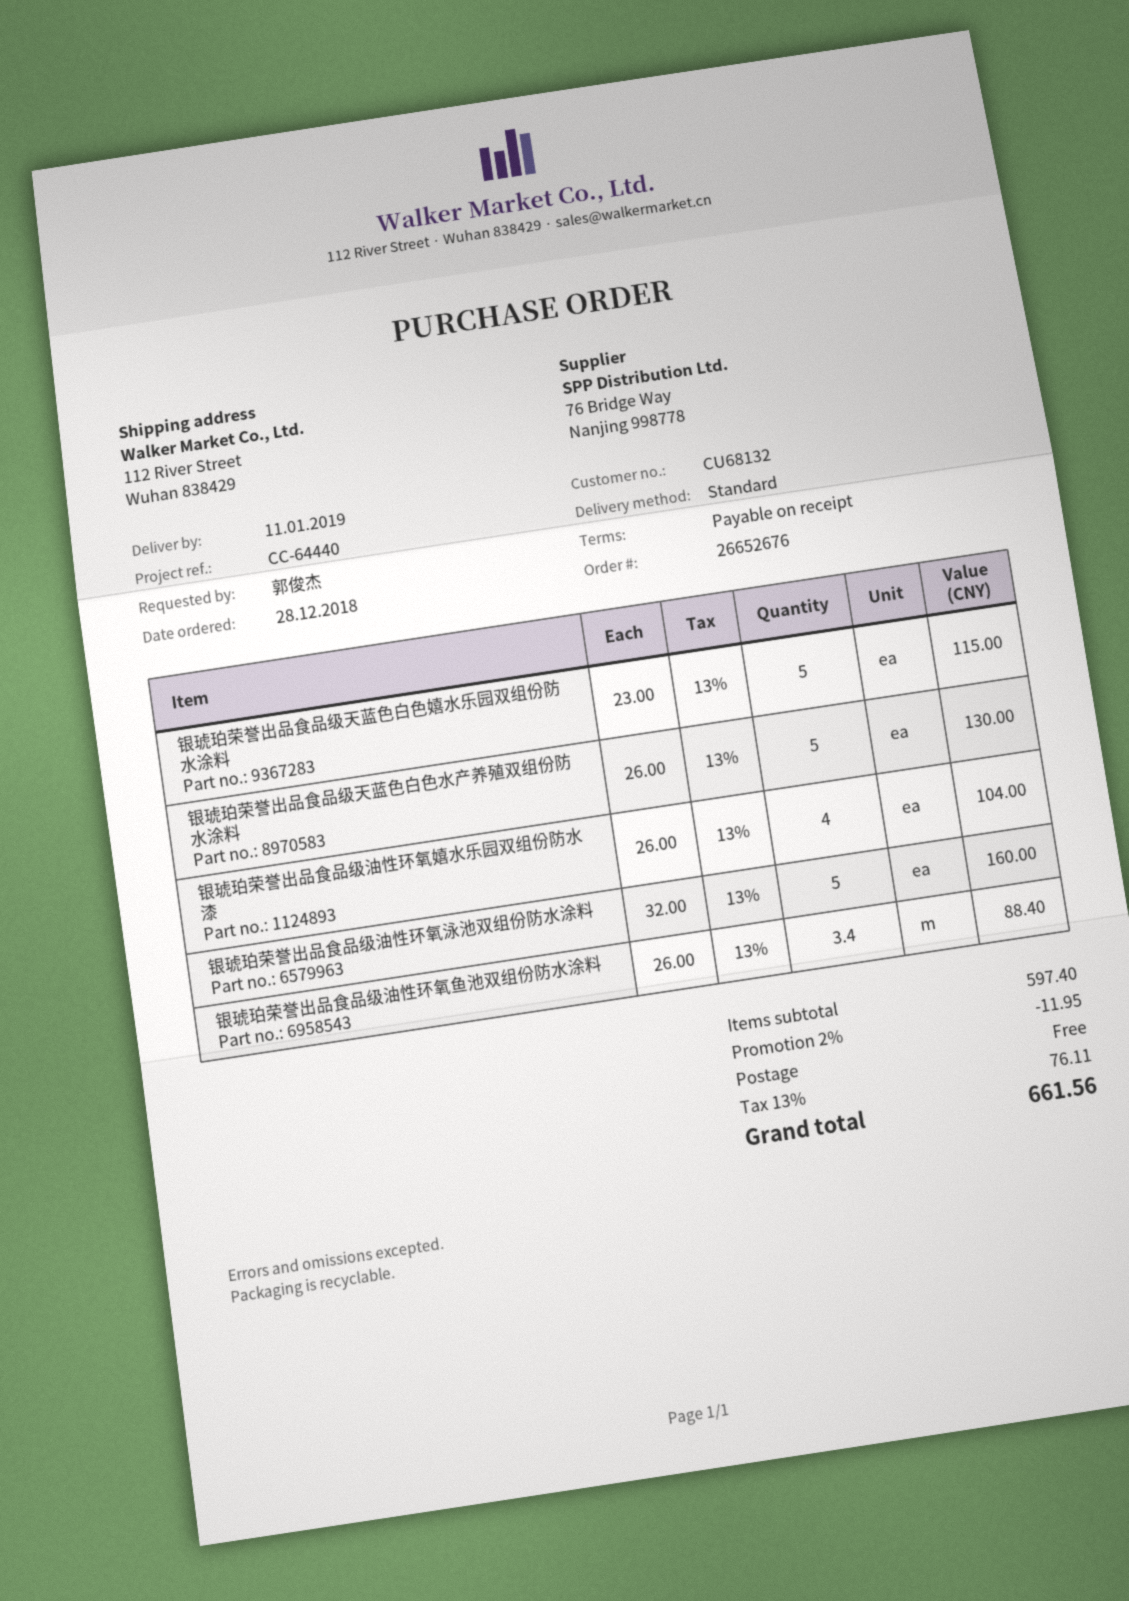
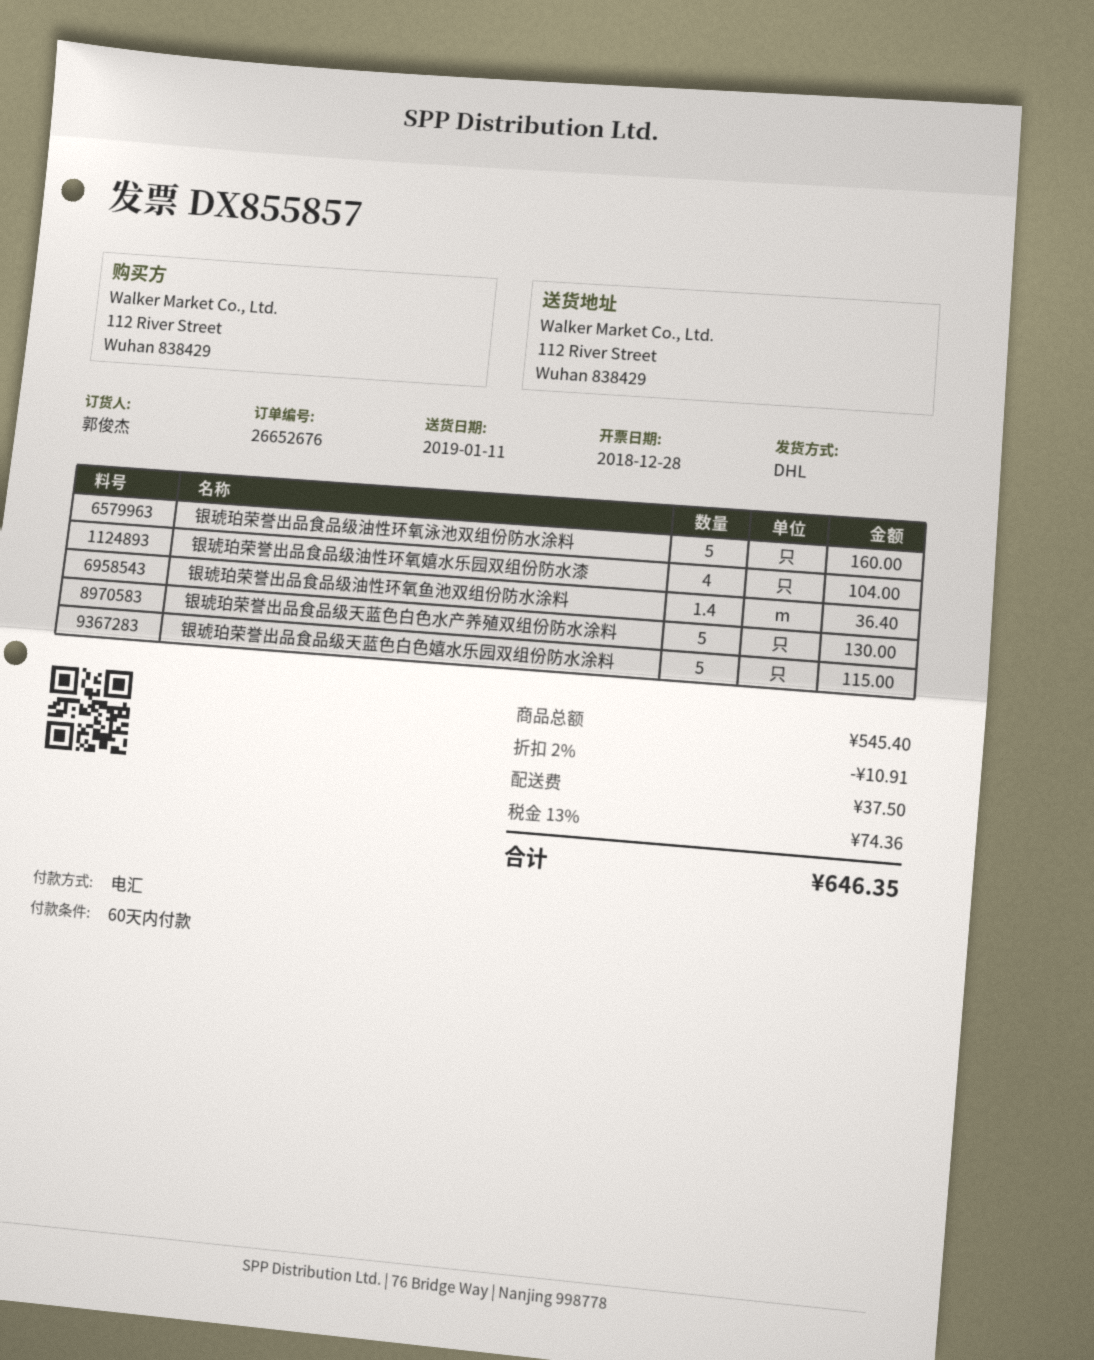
payment terms: on receipt -> 60 days
shipping method: standard -> DHL
银琥珀荣誉出品食品级油性环氧鱼池双组份防水涂料: 3.4 for 88.40 -> 1.4 for 36.40
subtotal: 597.40 -> 545.40
discount: 2% = 11.95 -> 2% = 10.91
shipping: 0.00 -> 37.50
tax: 13% = 76.11 -> 13% = 74.36
total: 661.56 -> 646.35

